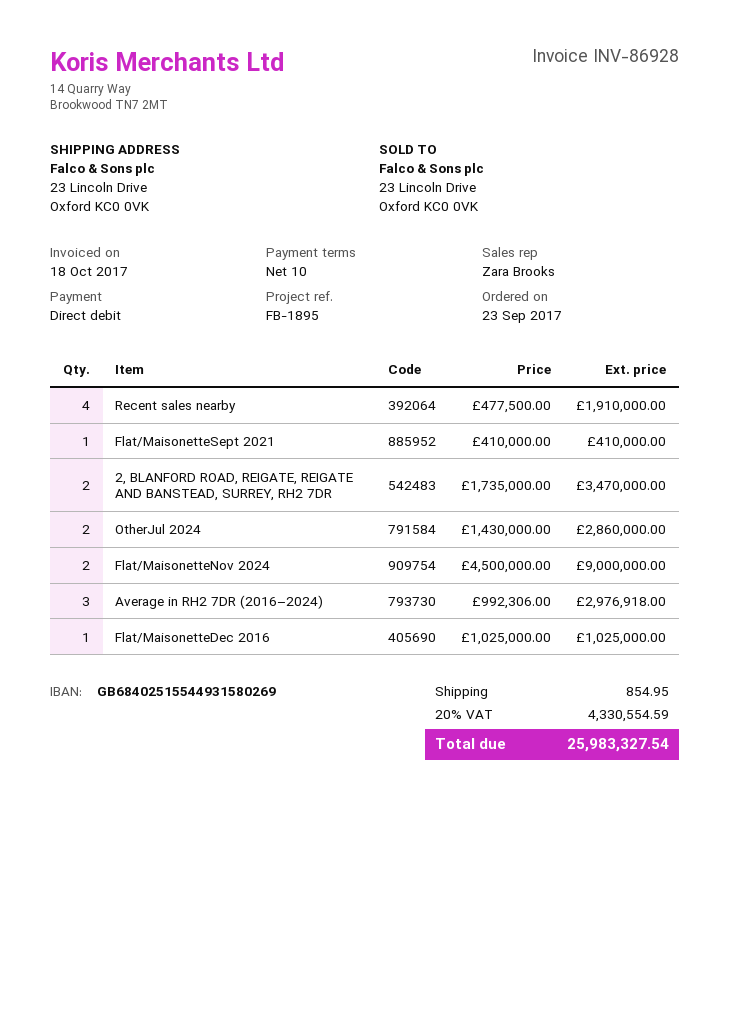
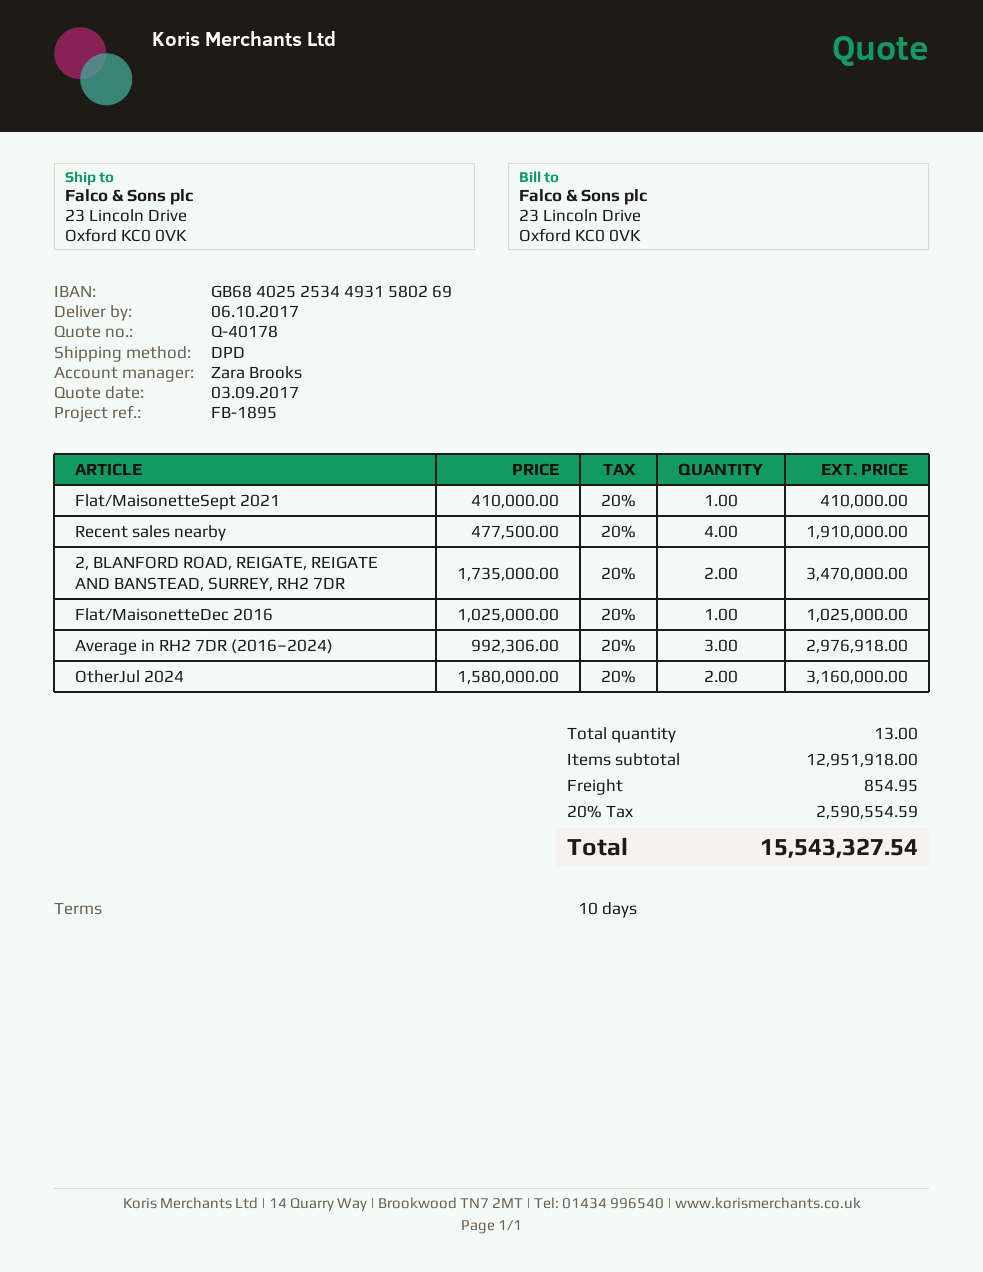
bank account: GB68402515544931580269 -> GB68402525344931580269
OtherJul 2024: 2 x 1430000.00 = 2860000.00 -> 2 x 1580000.00 = 3160000.00
Flat/MaisonetteNov 2024: 2 x 4500000.00 = 9000000.00 -> none
tax: 20% = 4330554.59 -> 20% = 2590554.59
total: 25983327.54 -> 15543327.54

